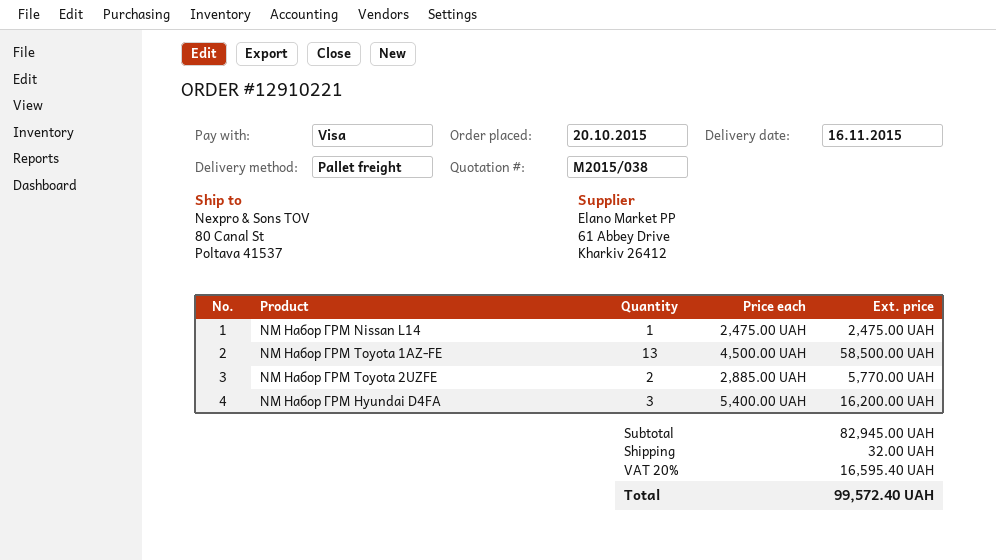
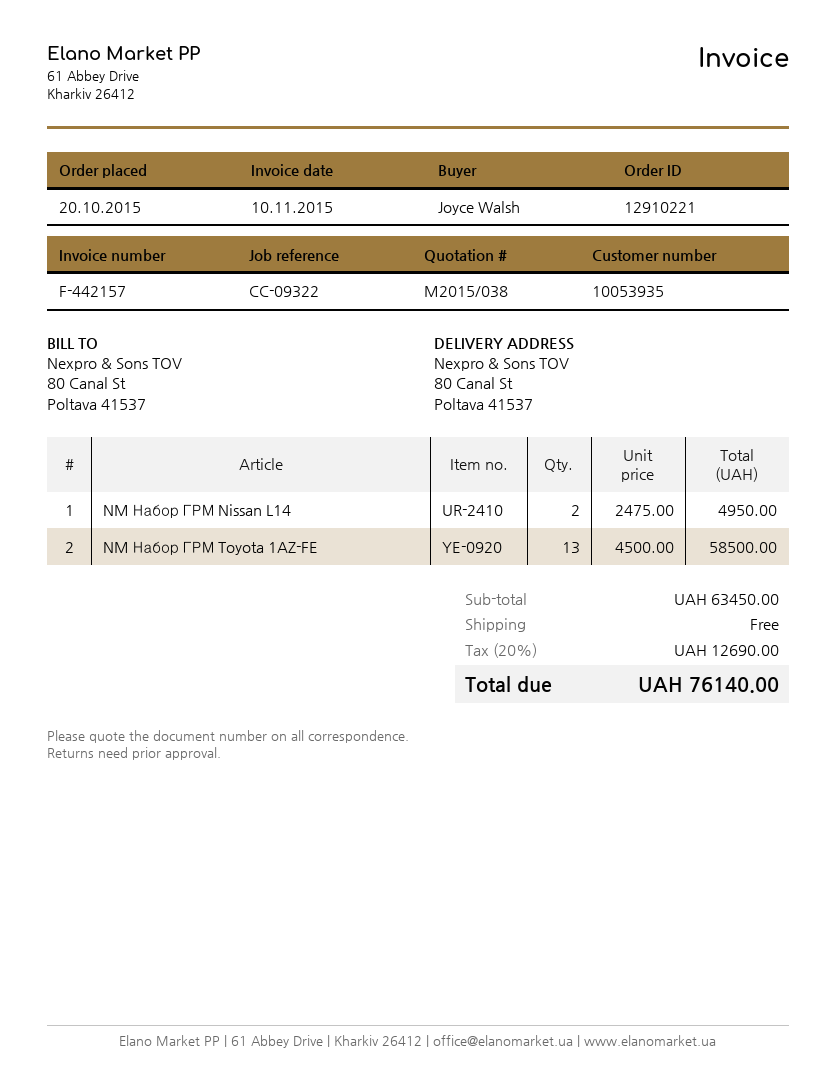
NM Набор ГРМ Nissan L14: 1 x 2475.00 = 2475.00 -> 2 x 2475.00 = 4950.00
NM Набор ГРМ Toyota 2UZFE: 2 x 2885.00 = 5770.00 -> none
NM Набор ГРМ Hyundai D4FA: 3 x 5400.00 = 16200.00 -> none
subtotal: 82945.00 -> 63450.00
shipping: 32.00 -> 0.00
tax: 20% = 16595.40 -> 20% = 12690.00
total: 99572.40 -> 76140.00

